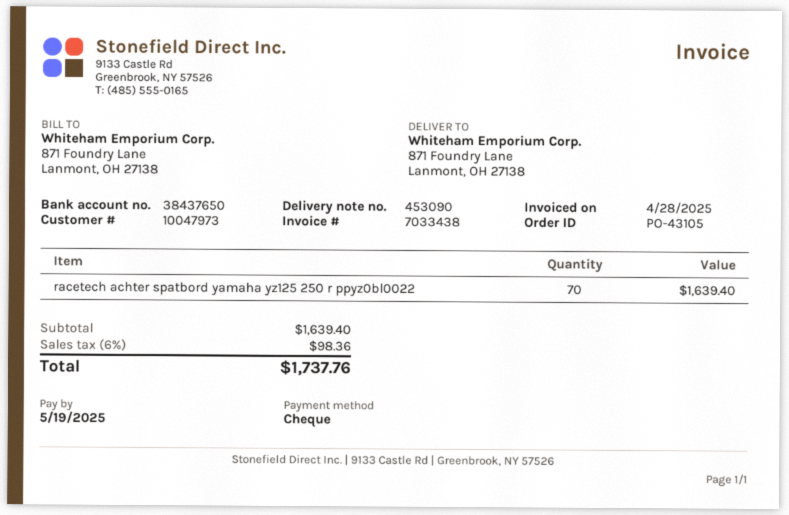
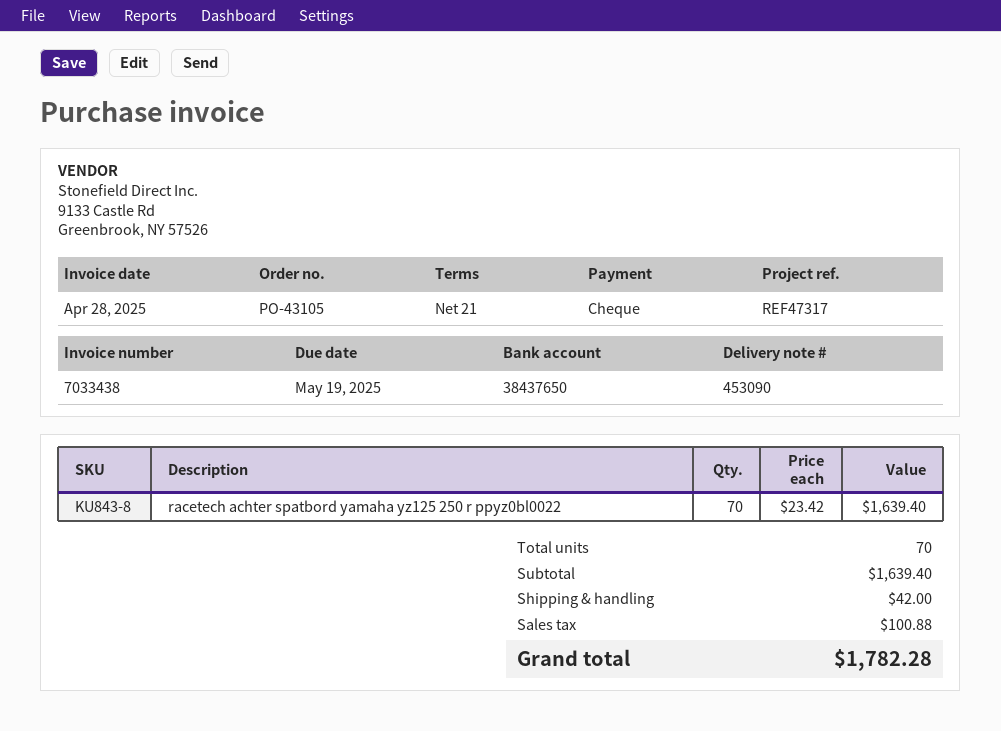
shipping: none -> 42.00
tax: 98.36 -> 100.88
total: 1737.76 -> 1782.28

